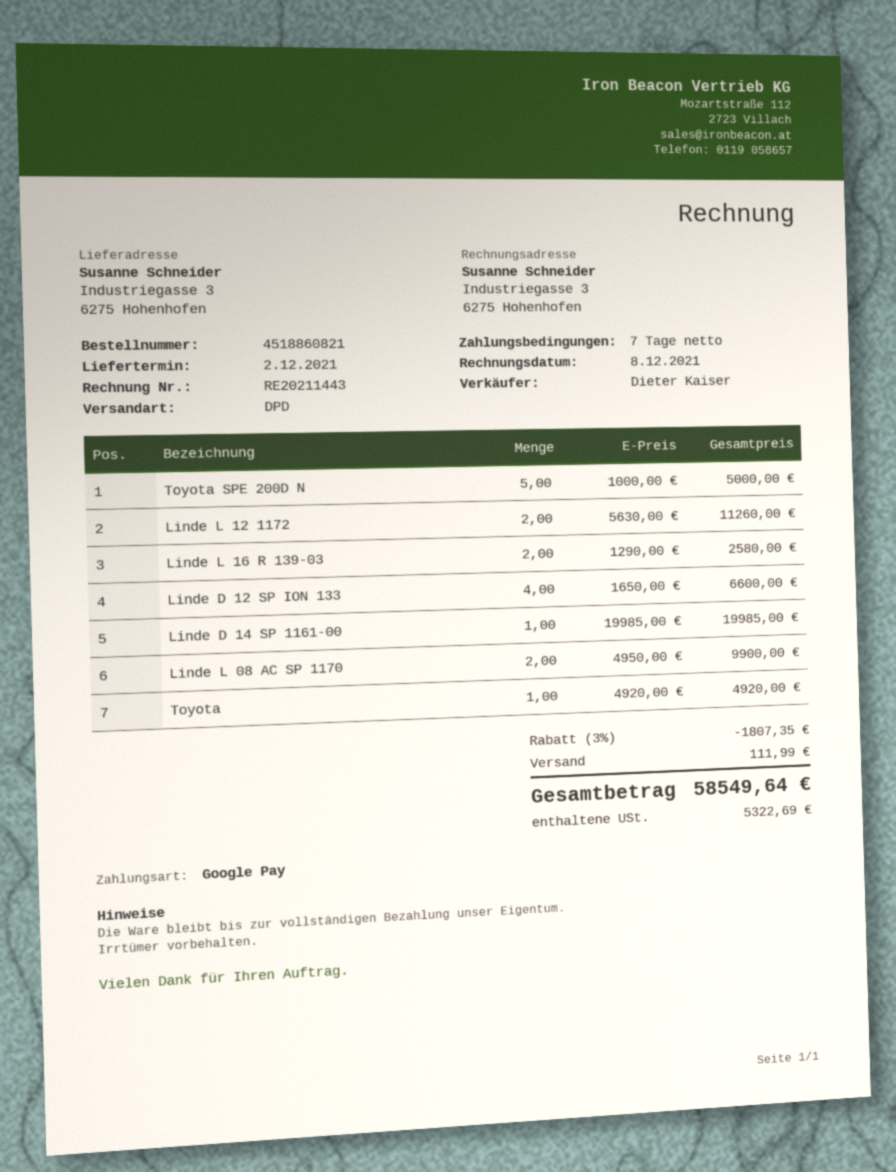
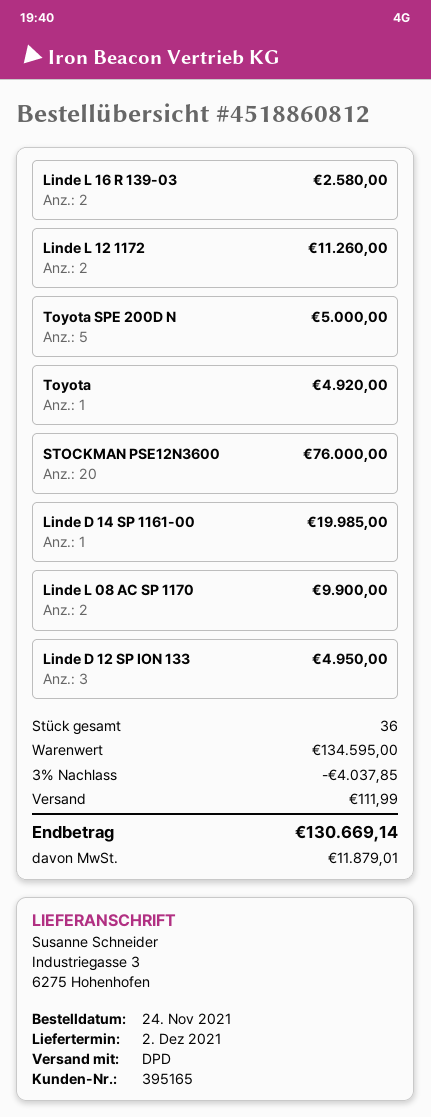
order number: 4518860821 -> 4518860812
Linde D 12 SP ION 133: 4 for 6600.00 -> 3 for 4950.00
STOCKMAN PSE12N3600: none -> 20 for 76000.00
discount: 3% = 1807.35 -> 3% = 4037.85
tax: 5322.69 -> 11879.01
total: 58549.64 -> 130669.14

